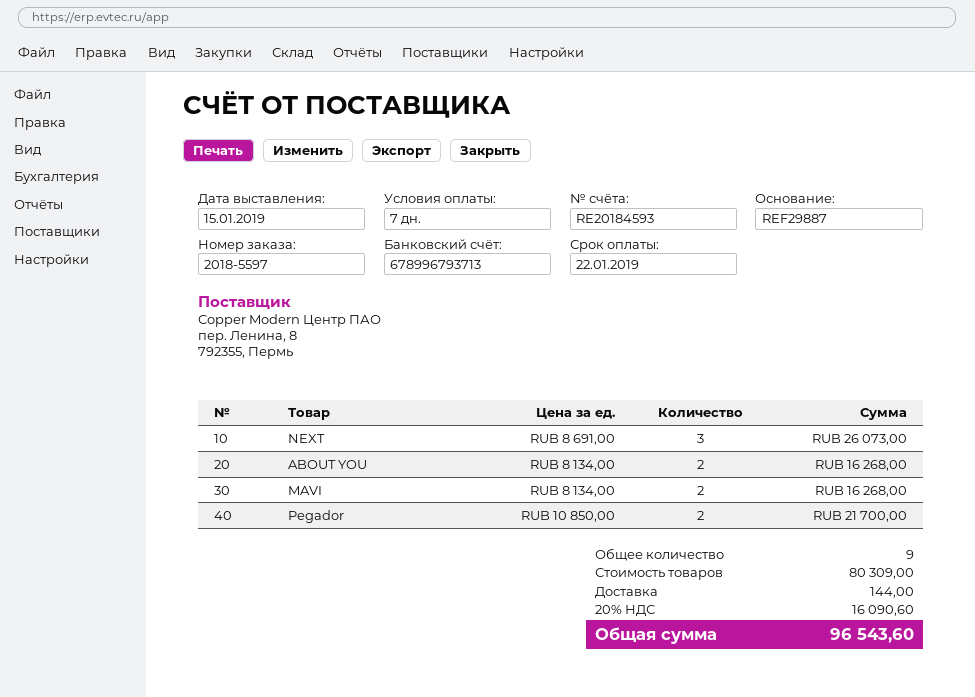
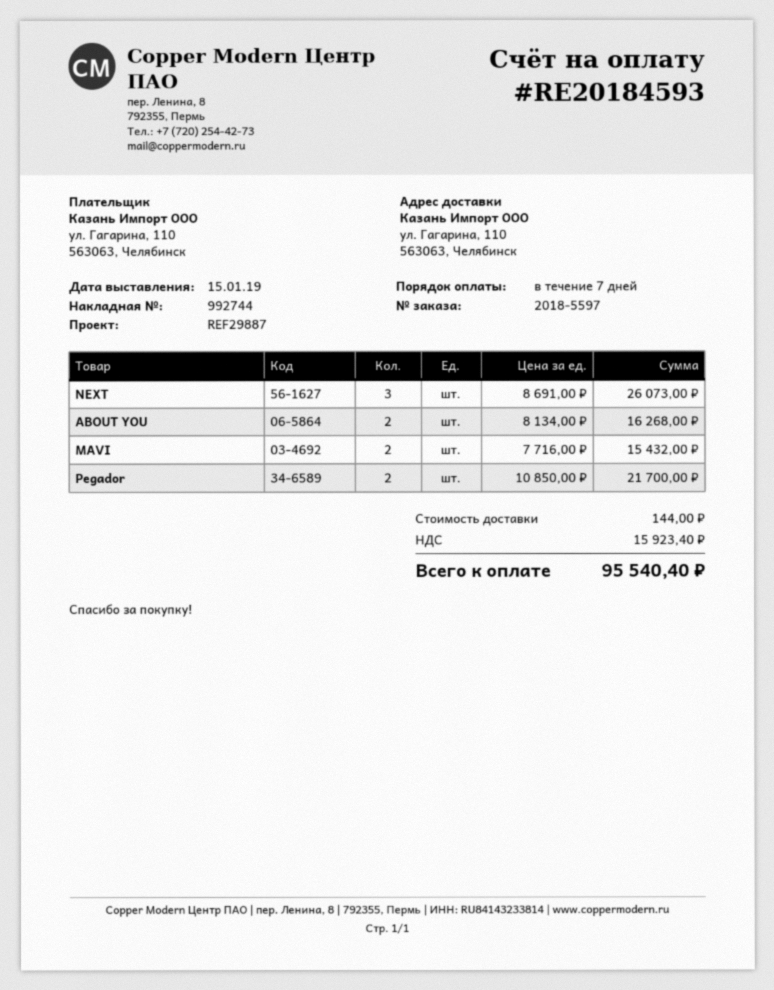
MAVI: 2 x 8134.00 = 16268.00 -> 2 x 7716.00 = 15432.00
tax: 16090.60 -> 15923.40
total: 96543.60 -> 95540.40

